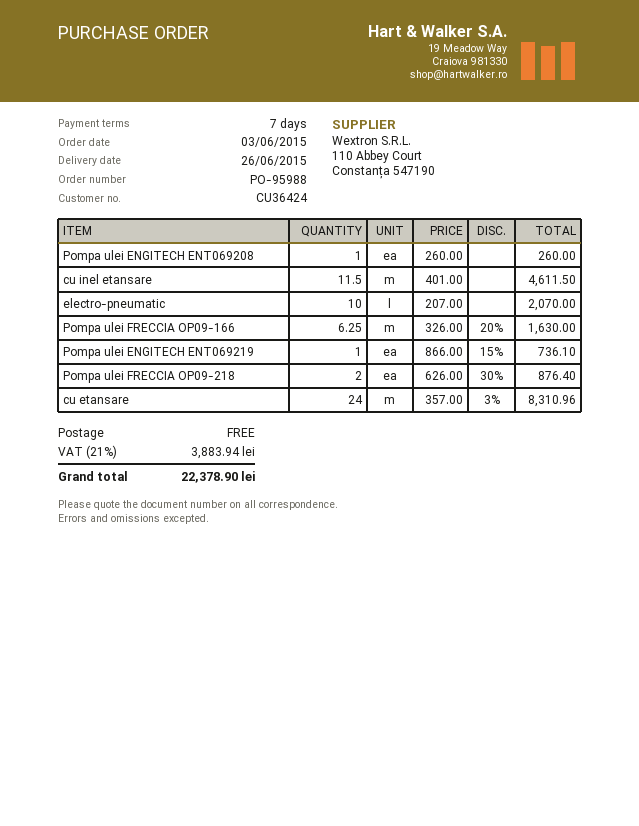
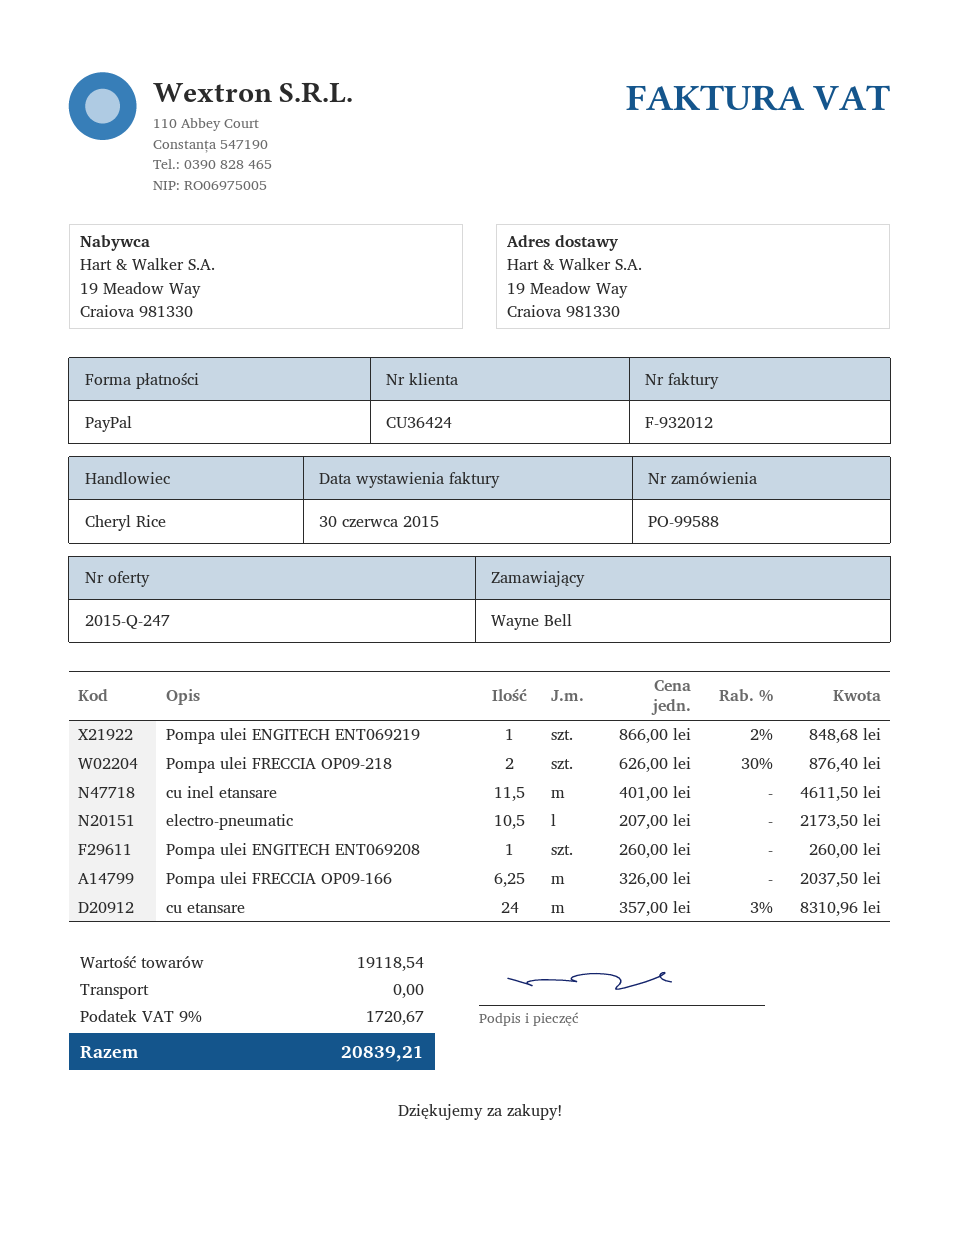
order number: PO-95988 -> PO-99588
electro-pneumatic: 10 x 207.00 = 2070.00 -> 10.5 x 207.00 = 2173.50
Pompa ulei FRECCIA OP09-166: 6.25 x 326.00 - 20% = 1630.00 -> 6.25 x 326.00 = 2037.50
Pompa ulei ENGITECH ENT069219: 1 x 866.00 - 15% = 736.10 -> 1 x 866.00 - 2% = 848.68
tax: 21% = 3883.94 -> 9% = 1720.67
total: 22378.90 -> 20839.21

